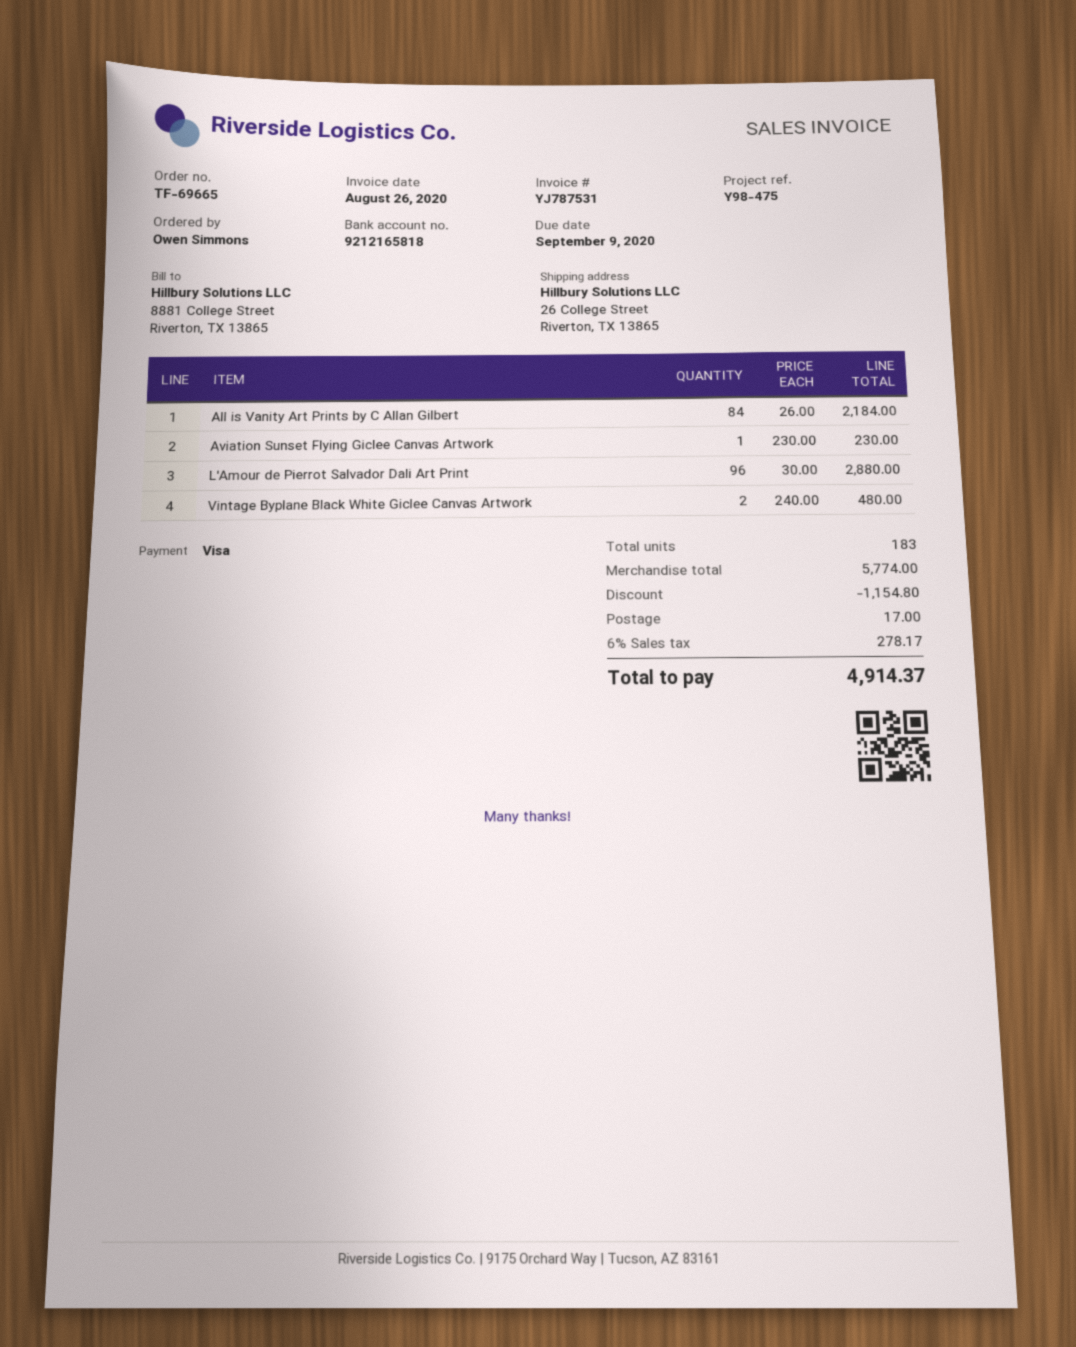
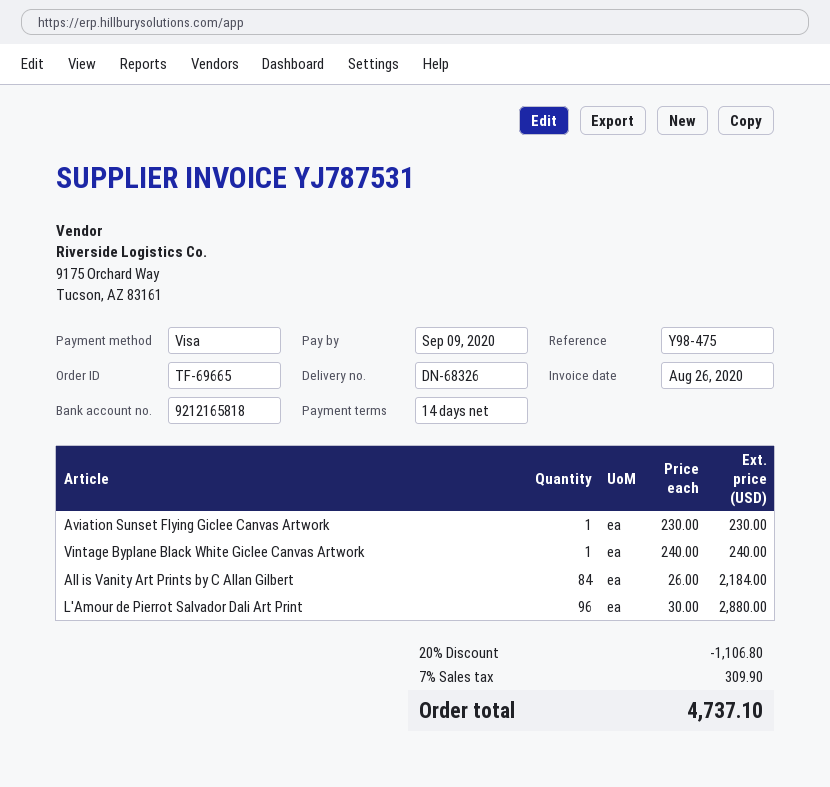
Vintage Byplane Black White Giclee Canvas Artwork: 2 x 240.00 = 480.00 -> 1 x 240.00 = 240.00
discount: 1154.80 -> 1106.80
shipping: 17.00 -> none
tax: 6% = 278.17 -> 7% = 309.90
total: 4914.37 -> 4737.10

